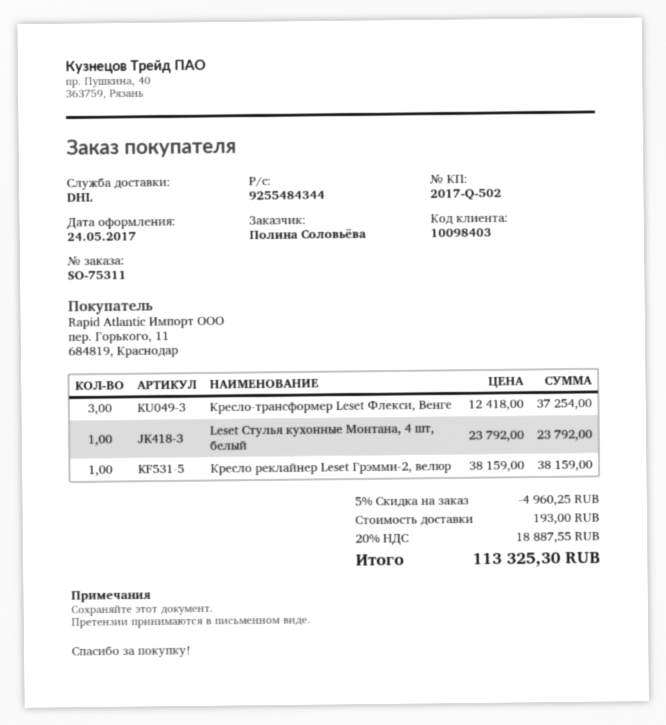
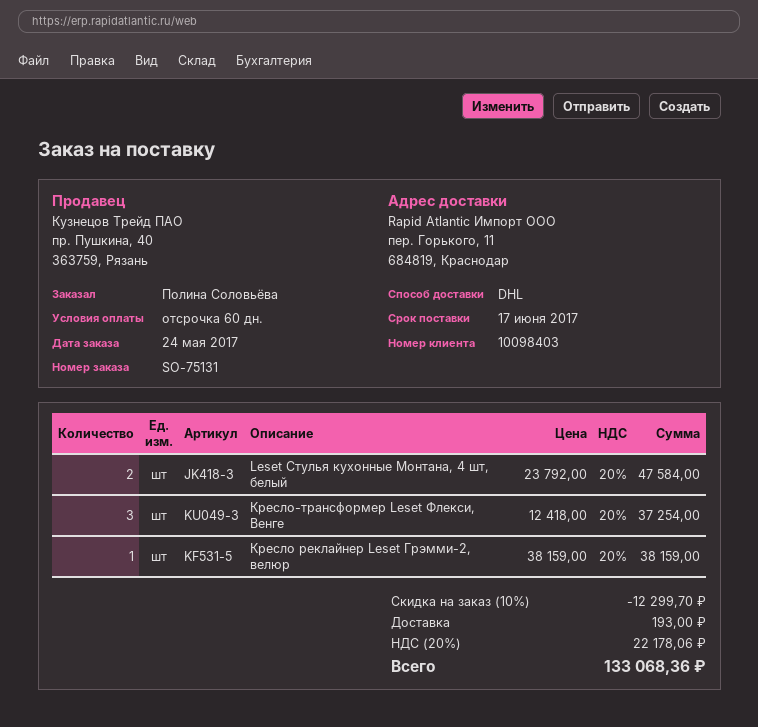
order number: SO-75311 -> SO-75131
Leset Стулья кухонные Монтана, 4 шт, белый: 1 x 23792.00 = 23792.00 -> 2 x 23792.00 = 47584.00
discount: 5% = 4960.25 -> 10% = 12299.70
tax: 20% = 18887.55 -> 20% = 22178.06
total: 113325.30 -> 133068.36

